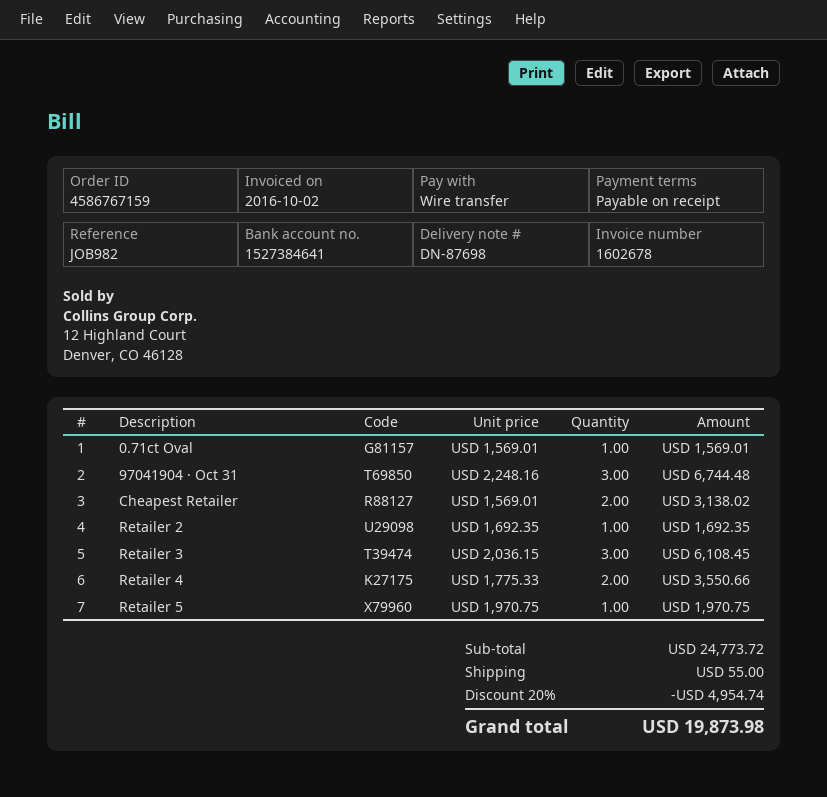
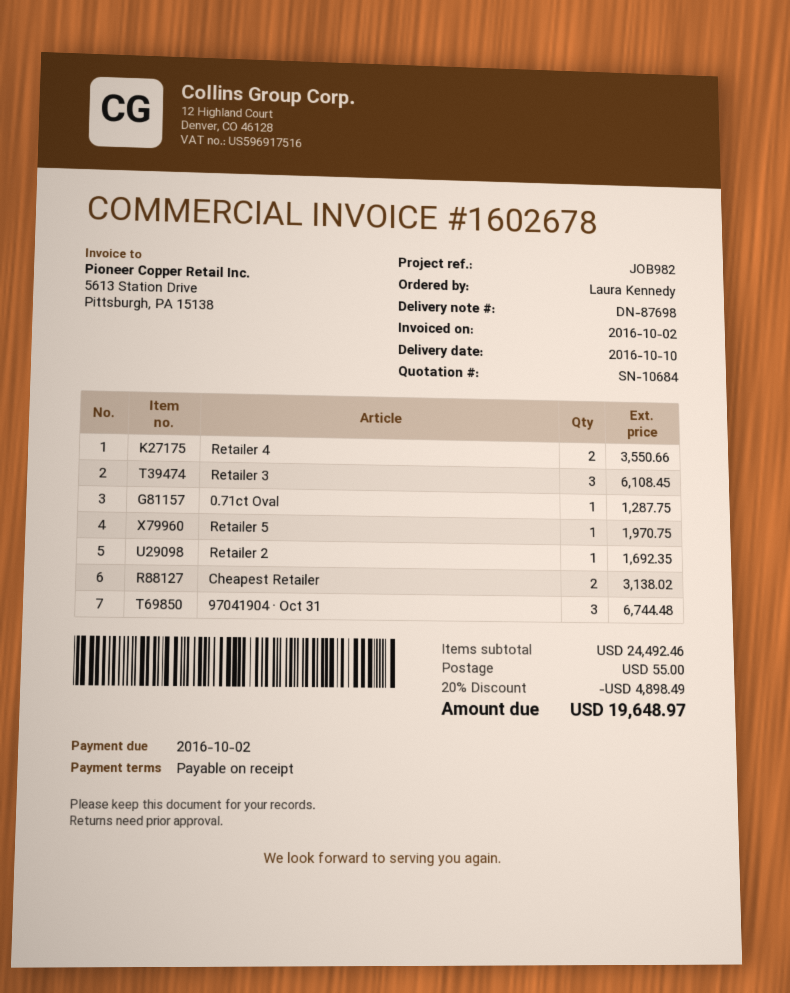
0.71ct Oval: 1 for 1569.01 -> 1 for 1287.75
subtotal: 24773.72 -> 24492.46
discount: 20% = 4954.74 -> 20% = 4898.49
total: 19873.98 -> 19648.97

